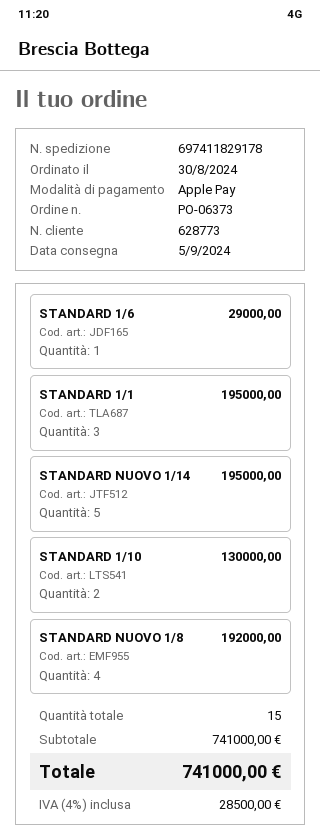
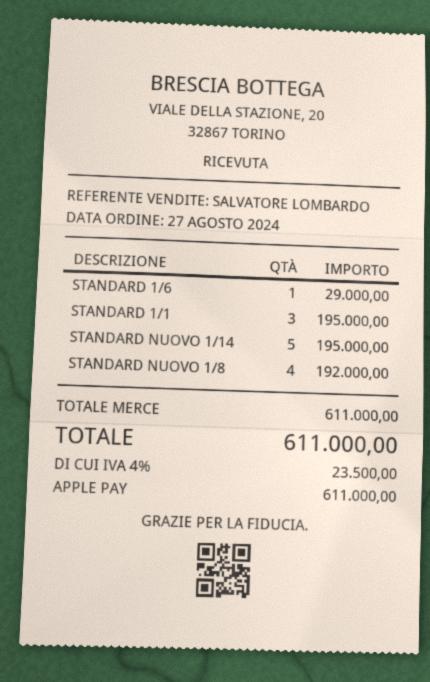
order date: 2024-08-30 -> 2024-08-27
STANDARD 1/10: 2 for 130000.00 -> none
subtotal: 741000.00 -> 611000.00
tax: 4% = 28500.00 -> 4% = 23500.00
total: 741000.00 -> 611000.00

